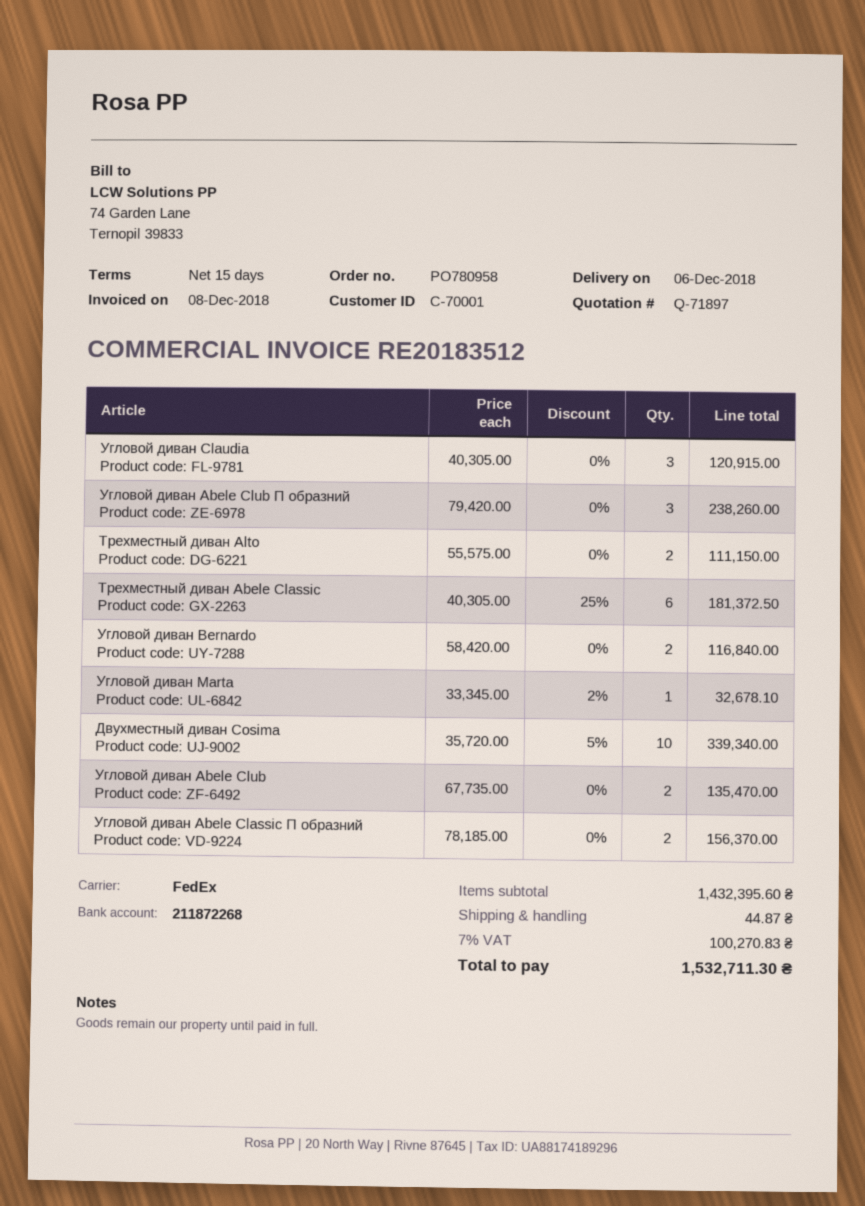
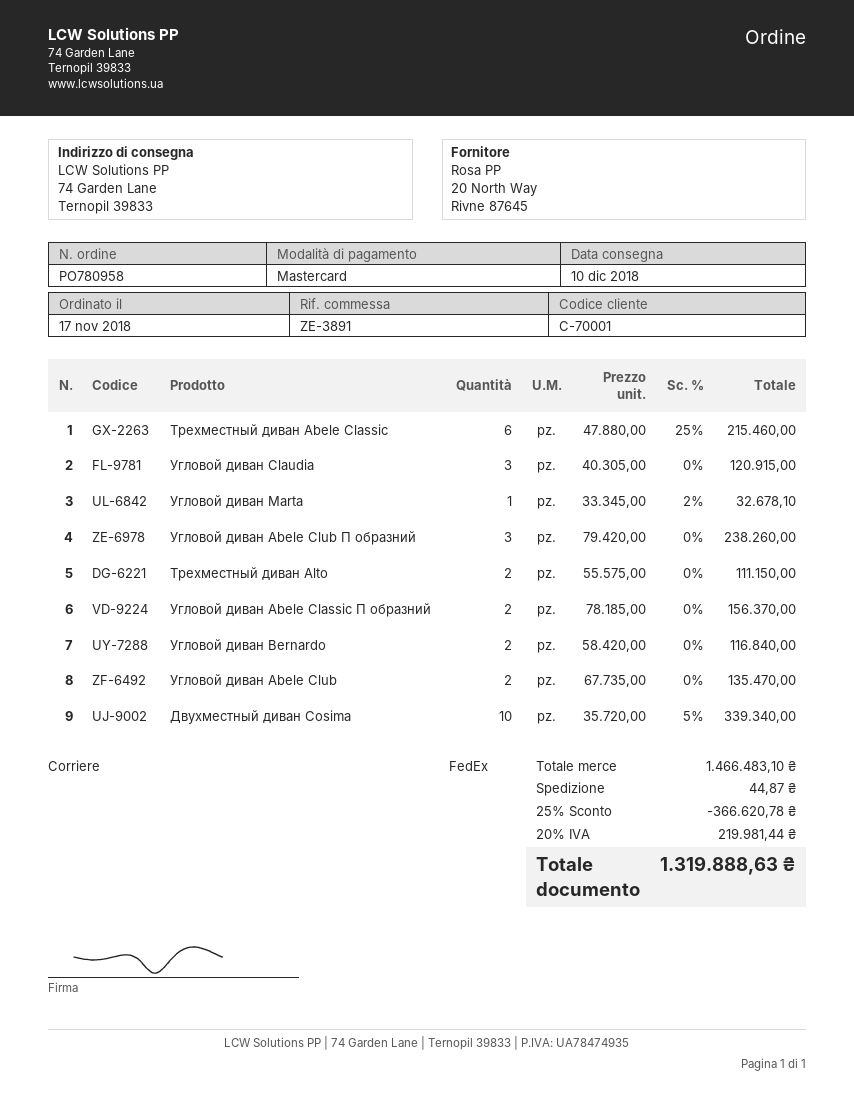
delivery date: 2018-12-06 -> 2018-12-10
Трехместный диван Abele Classic: 6 x 40305.00 - 25% = 181372.50 -> 6 x 47880.00 - 25% = 215460.00
subtotal: 1432395.60 -> 1466483.10
discount: none -> 25% = 366620.78
tax: 7% = 100270.83 -> 20% = 219981.44
total: 1532711.30 -> 1319888.63

